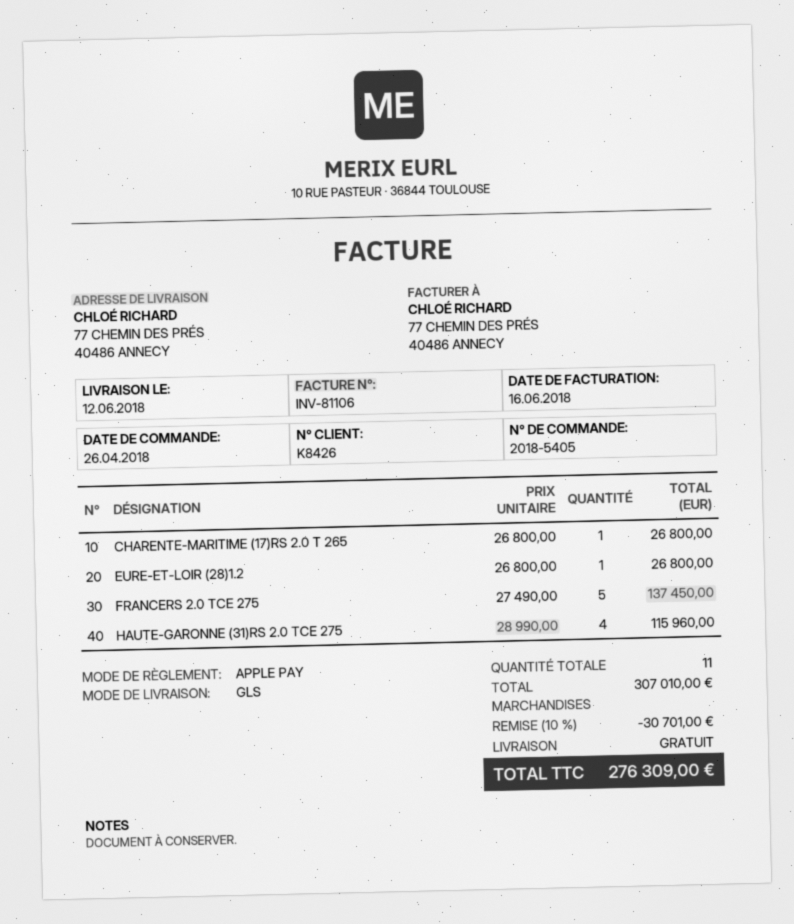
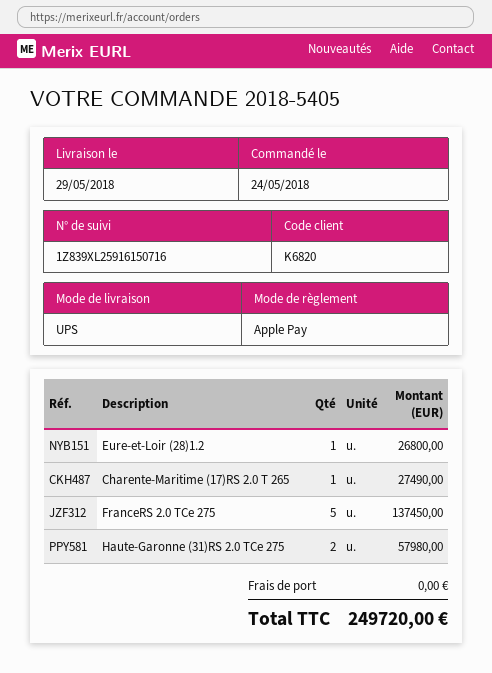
order date: 2018-04-26 -> 2018-05-24
delivery date: 2018-06-12 -> 2018-05-29
customer number: K8426 -> K6820
shipping method: GLS -> UPS
CHARENTE-MARITIME (17)RS 2.0 T 265: 1 for 26800.00 -> 1 for 27490.00
HAUTE-GARONNE (31)RS 2.0 TCE 275: 4 for 115960.00 -> 2 for 57980.00
discount: 10% = 30701.00 -> none
total: 276309.00 -> 249720.00

